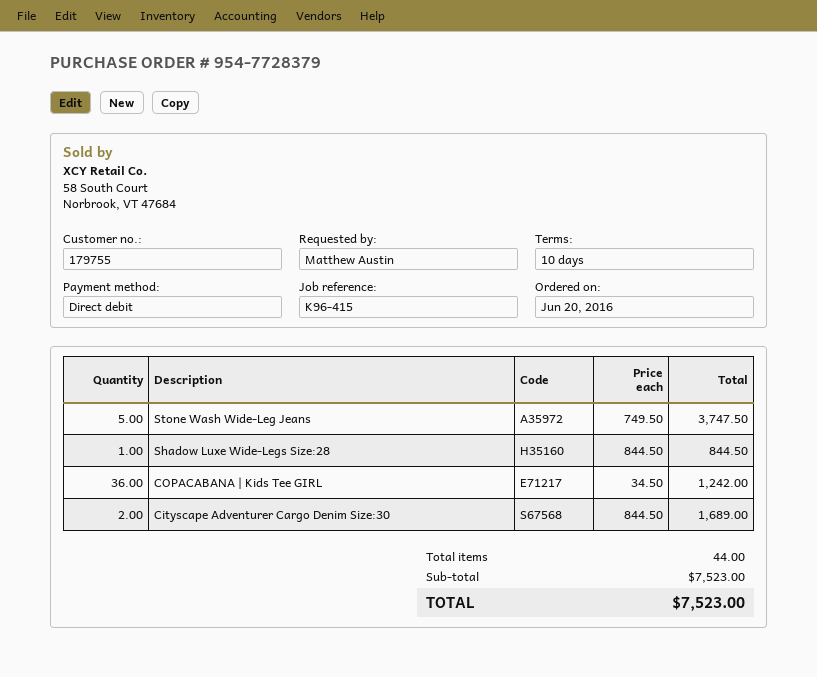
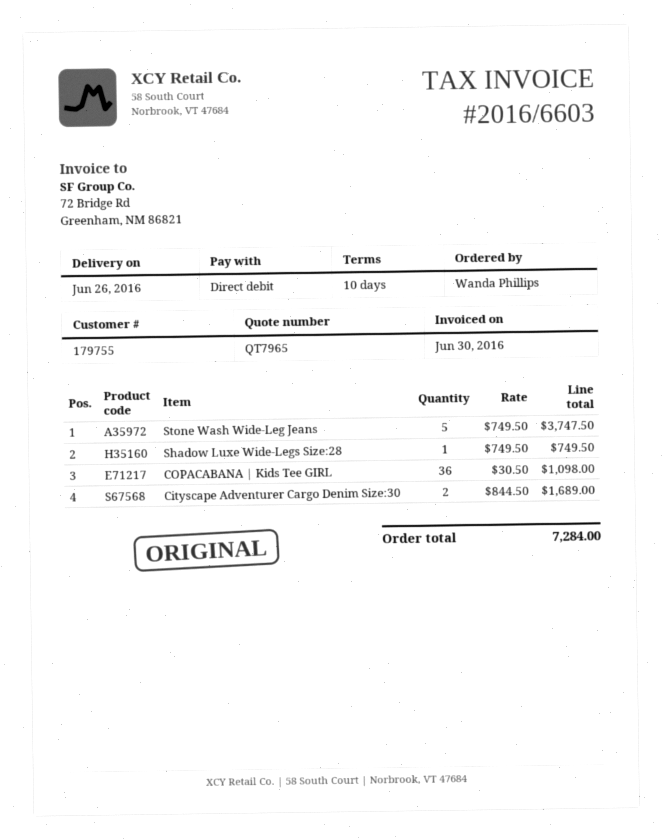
ordered by: Matthew Austin -> Wanda Phillips
Shadow Luxe Wide-Legs Size:28: 1 x 844.50 = 844.50 -> 1 x 749.50 = 749.50
COPACABANA | Kids Tee GIRL: 36 x 34.50 = 1242.00 -> 36 x 30.50 = 1098.00
total: 7523.00 -> 7284.00

